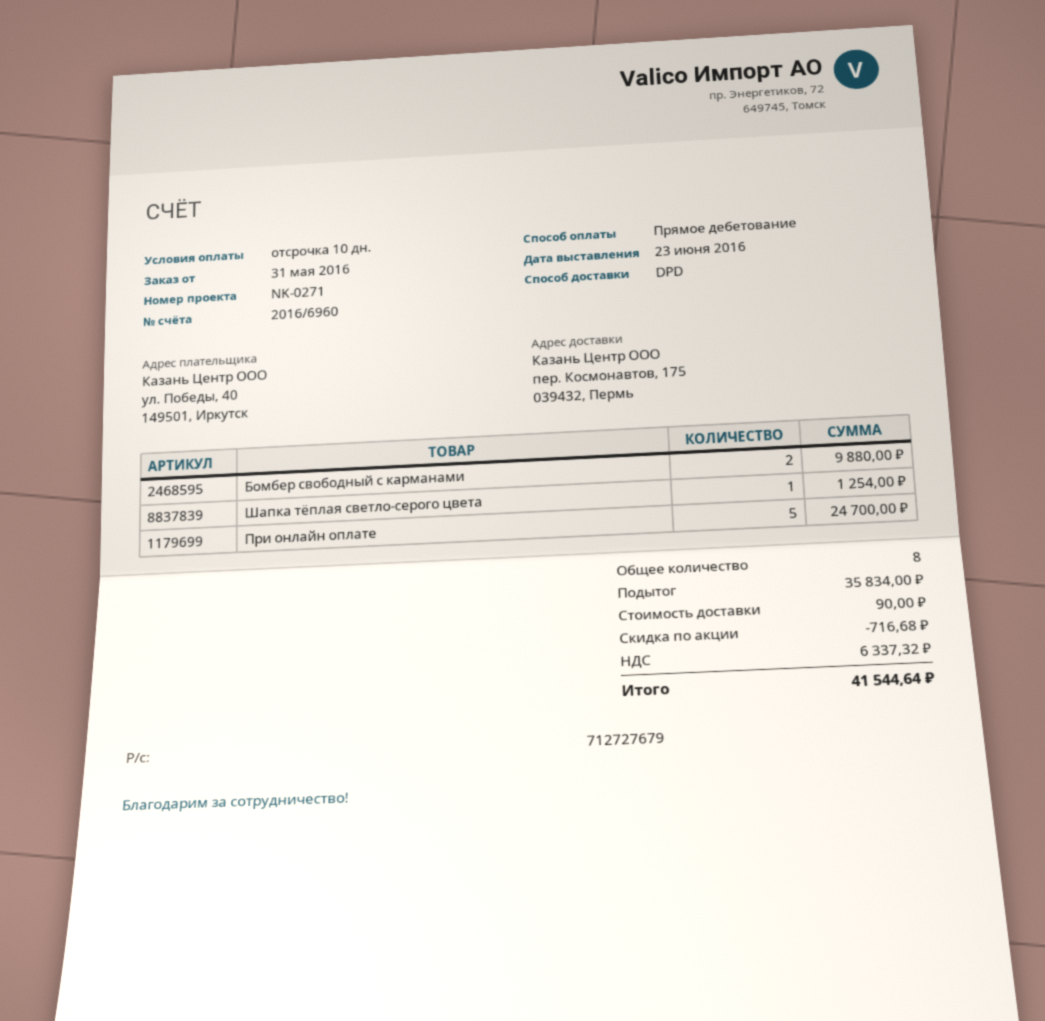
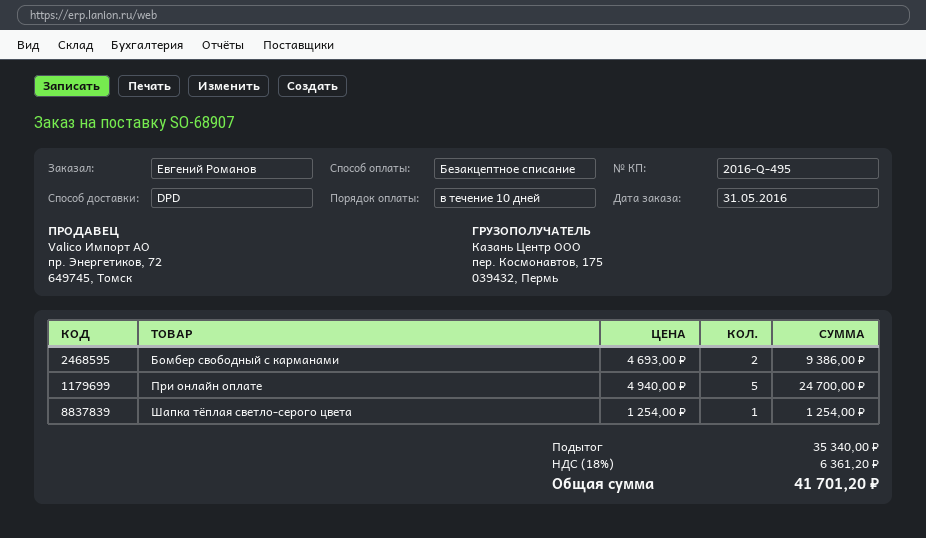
Бомбер свободный с карманами: 2 for 9880.00 -> 2 for 9386.00
subtotal: 35834.00 -> 35340.00
discount: 716.68 -> none
shipping: 90.00 -> none
tax: 6337.32 -> 6361.20
total: 41544.64 -> 41701.20

